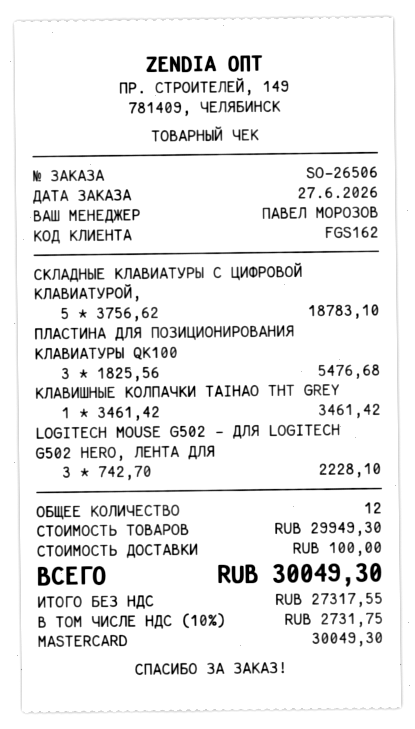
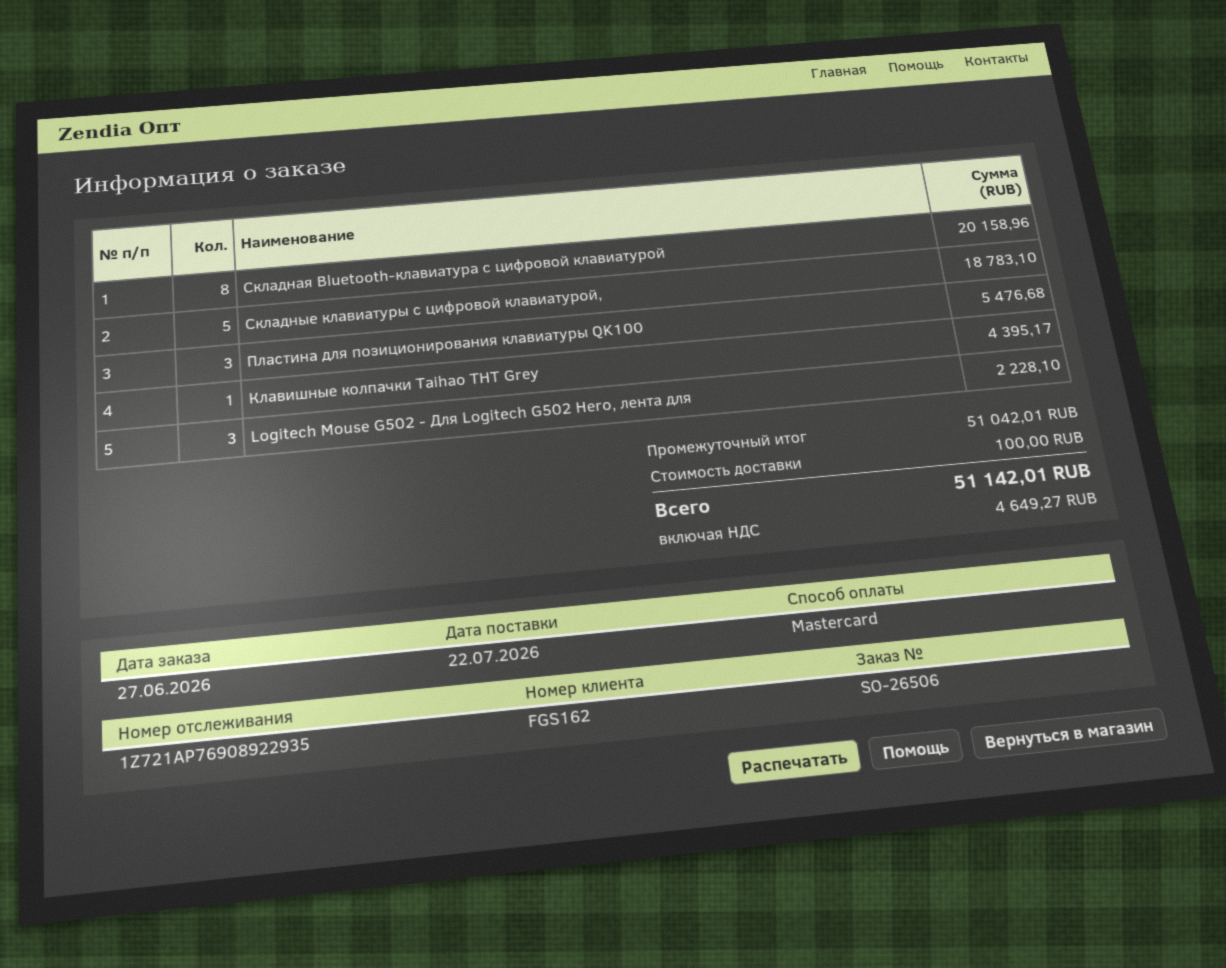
КЛАВИШНЫЕ КОЛПАЧКИ TAIHAO THT GREY: 1 for 3461.42 -> 1 for 4395.17
Складная Bluetooth-клавиатура с цифровой клавиатурой: none -> 8 for 20158.96
subtotal: 29949.30 -> 51042.01
tax: 2731.75 -> 4649.27
total: 30049.30 -> 51142.01

